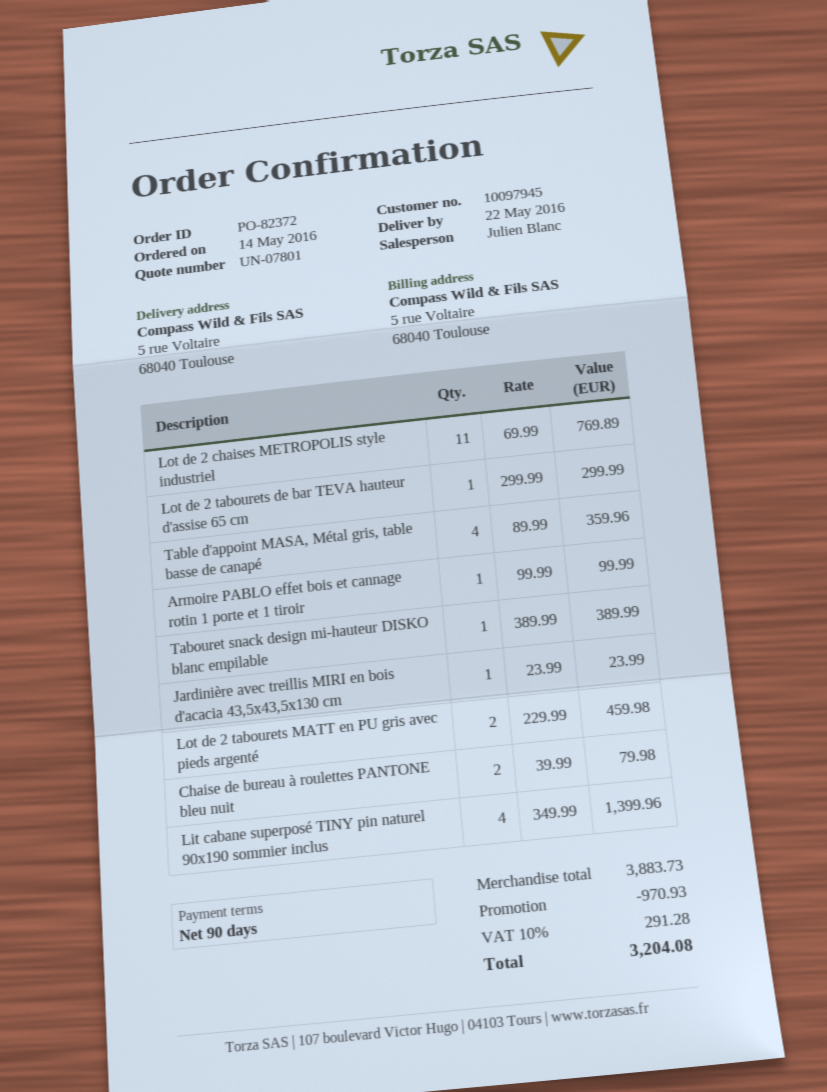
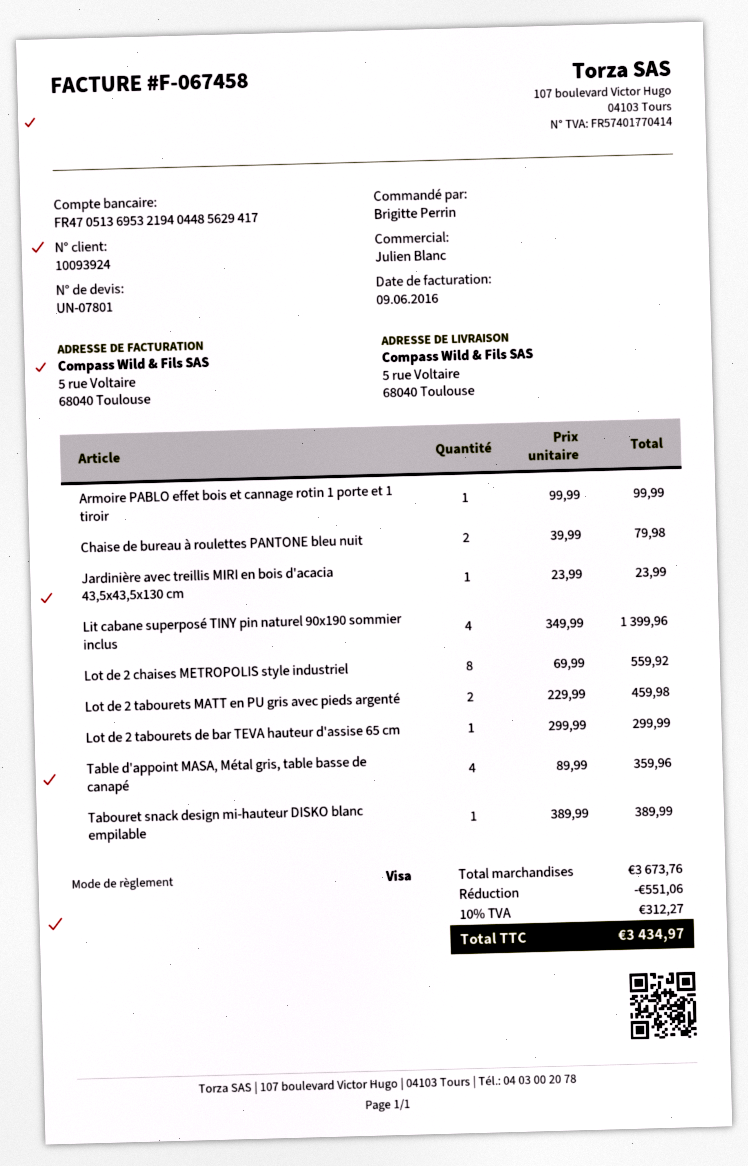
customer number: 10097945 -> 10093924
Lot de 2 chaises METROPOLIS style industriel: 11 x 69.99 = 769.89 -> 8 x 69.99 = 559.92
subtotal: 3883.73 -> 3673.76
discount: 970.93 -> 551.06
tax: 10% = 291.28 -> 10% = 312.27
total: 3204.08 -> 3434.97

